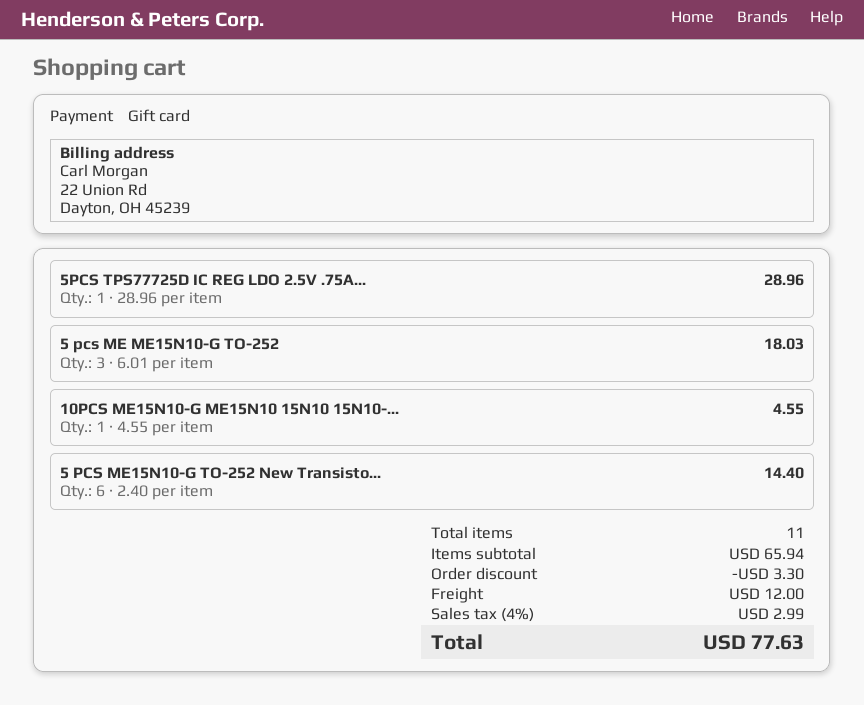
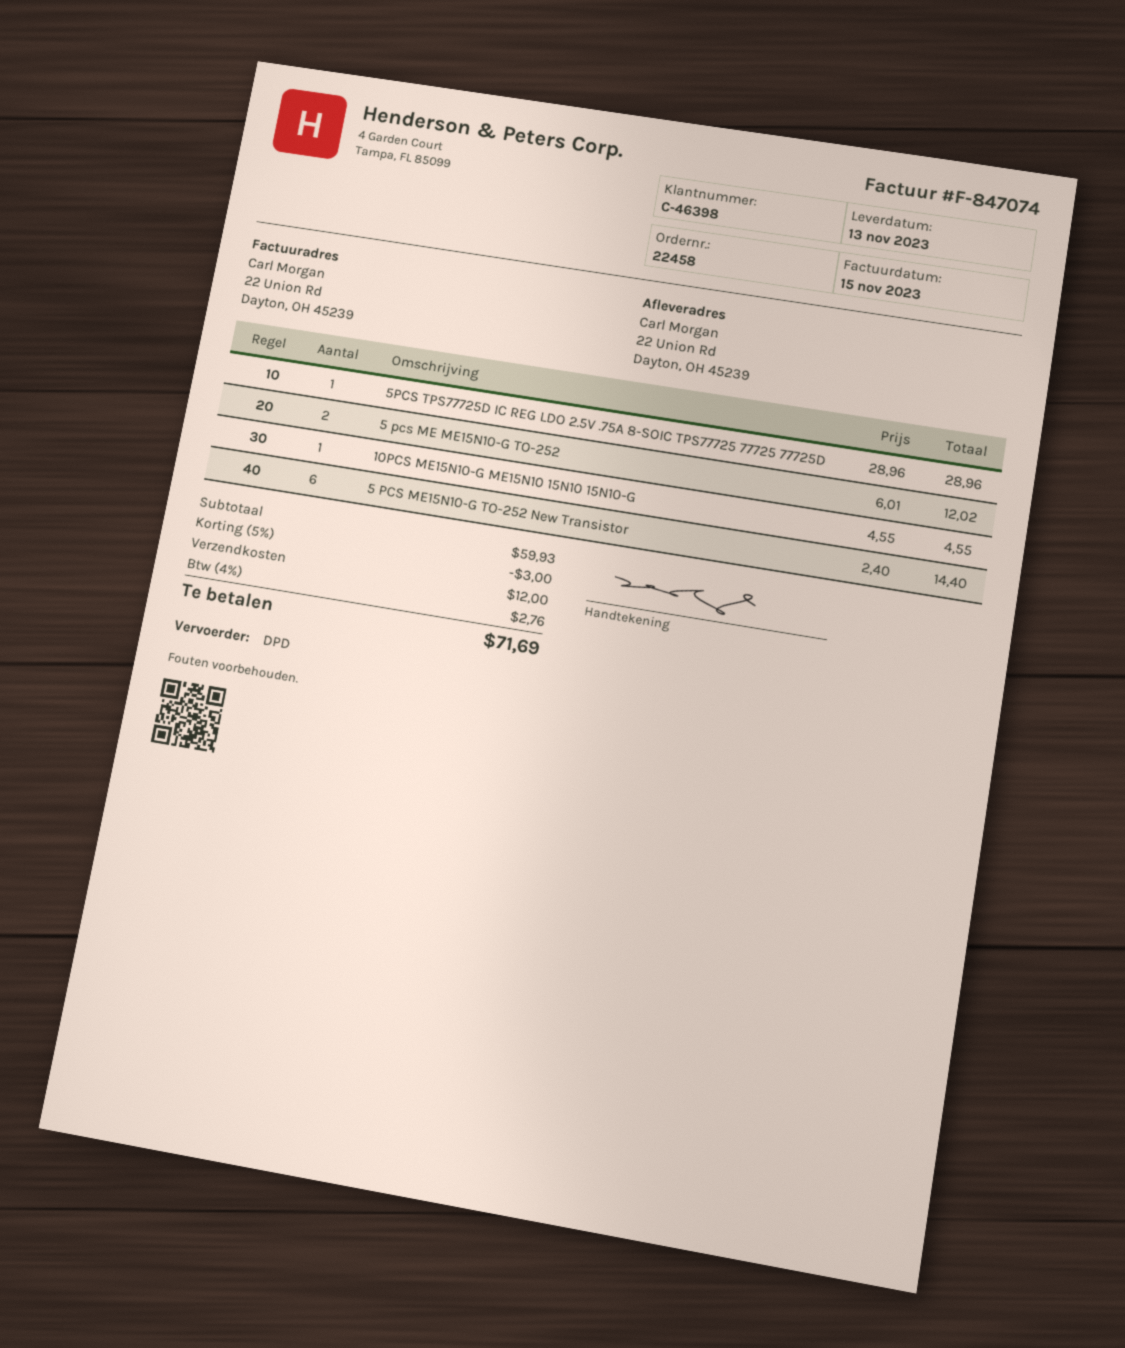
5 pcs ME ME15N10-G TO-252: 3 x 6.01 = 18.03 -> 2 x 6.01 = 12.02
subtotal: 65.94 -> 59.93
discount: 3.30 -> 3.00
tax: 4% = 2.99 -> 4% = 2.76
total: 77.63 -> 71.69

